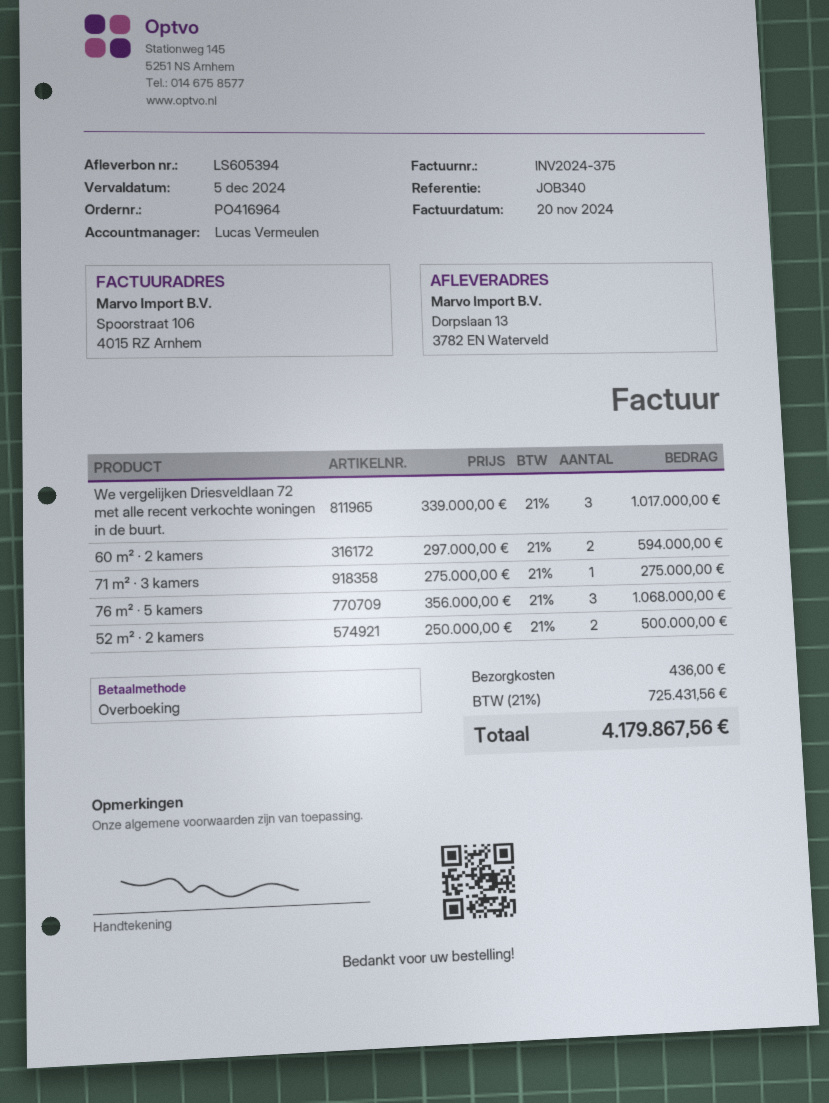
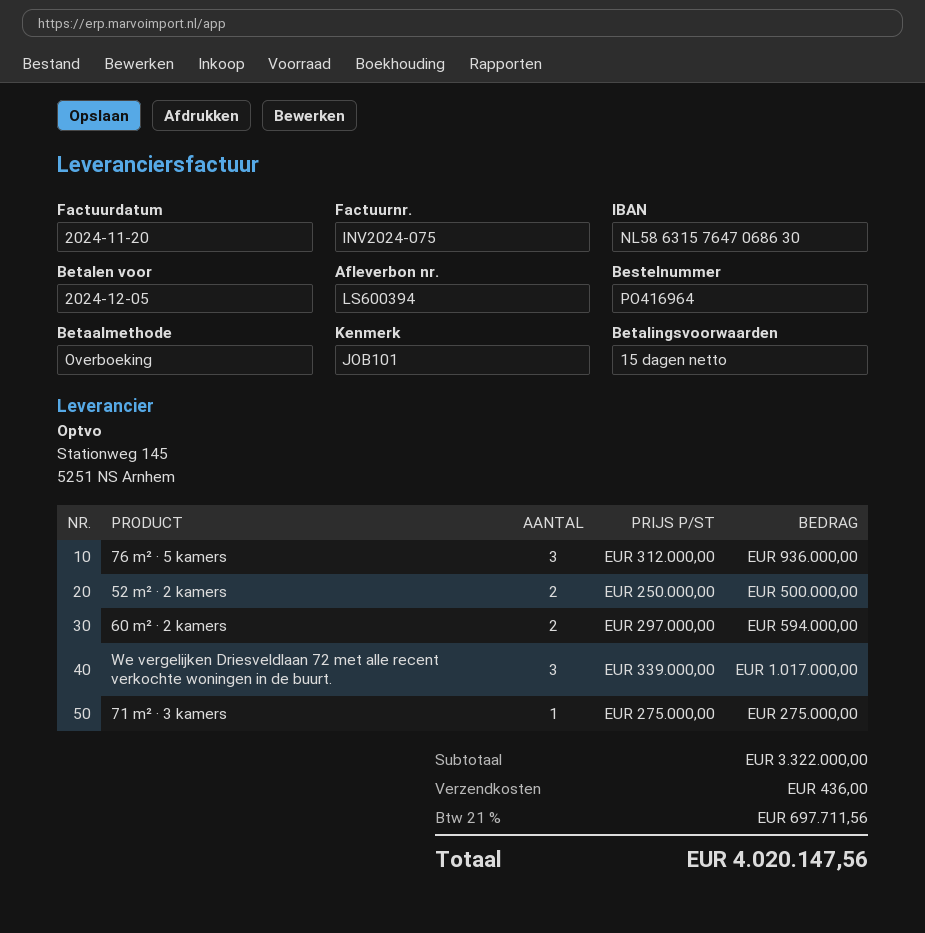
delivery note number: LS605394 -> LS600394
invoice number: INV2024-375 -> INV2024-075
reference: JOB340 -> JOB101
76 m² · 5 kamers: 3 x 356000.00 = 1068000.00 -> 3 x 312000.00 = 936000.00
tax: 21% = 725431.56 -> 21% = 697711.56
total: 4179867.56 -> 4020147.56

